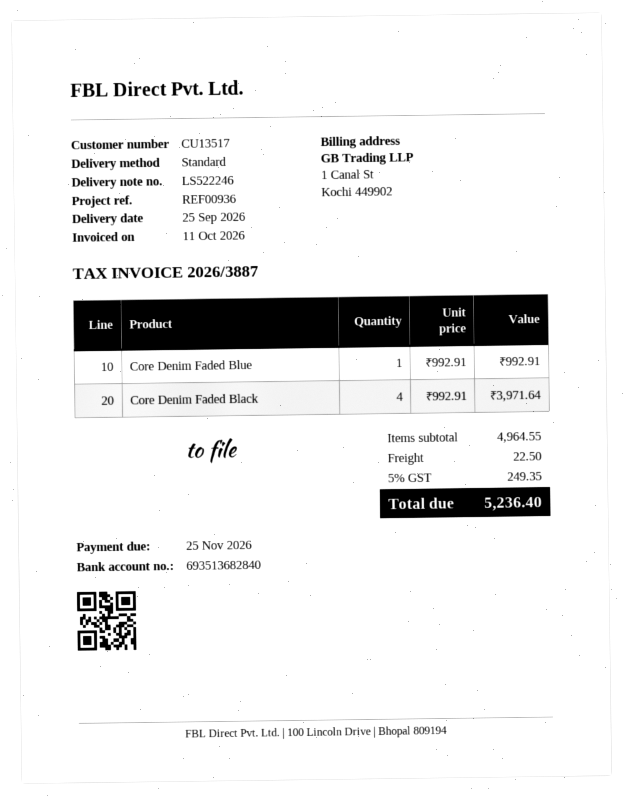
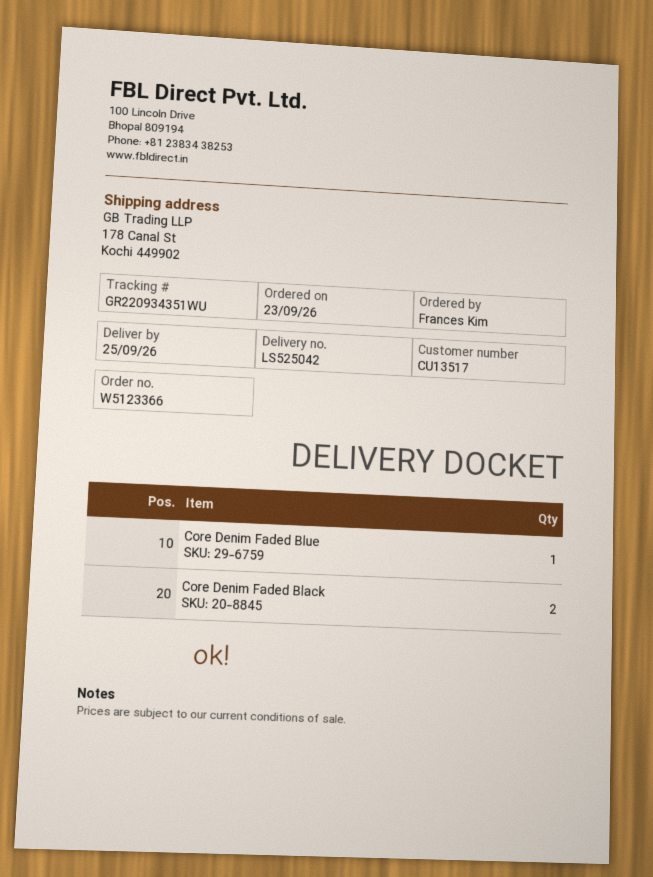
delivery note number: LS522246 -> LS525042
Core Denim Faded Black: 4 -> 2

